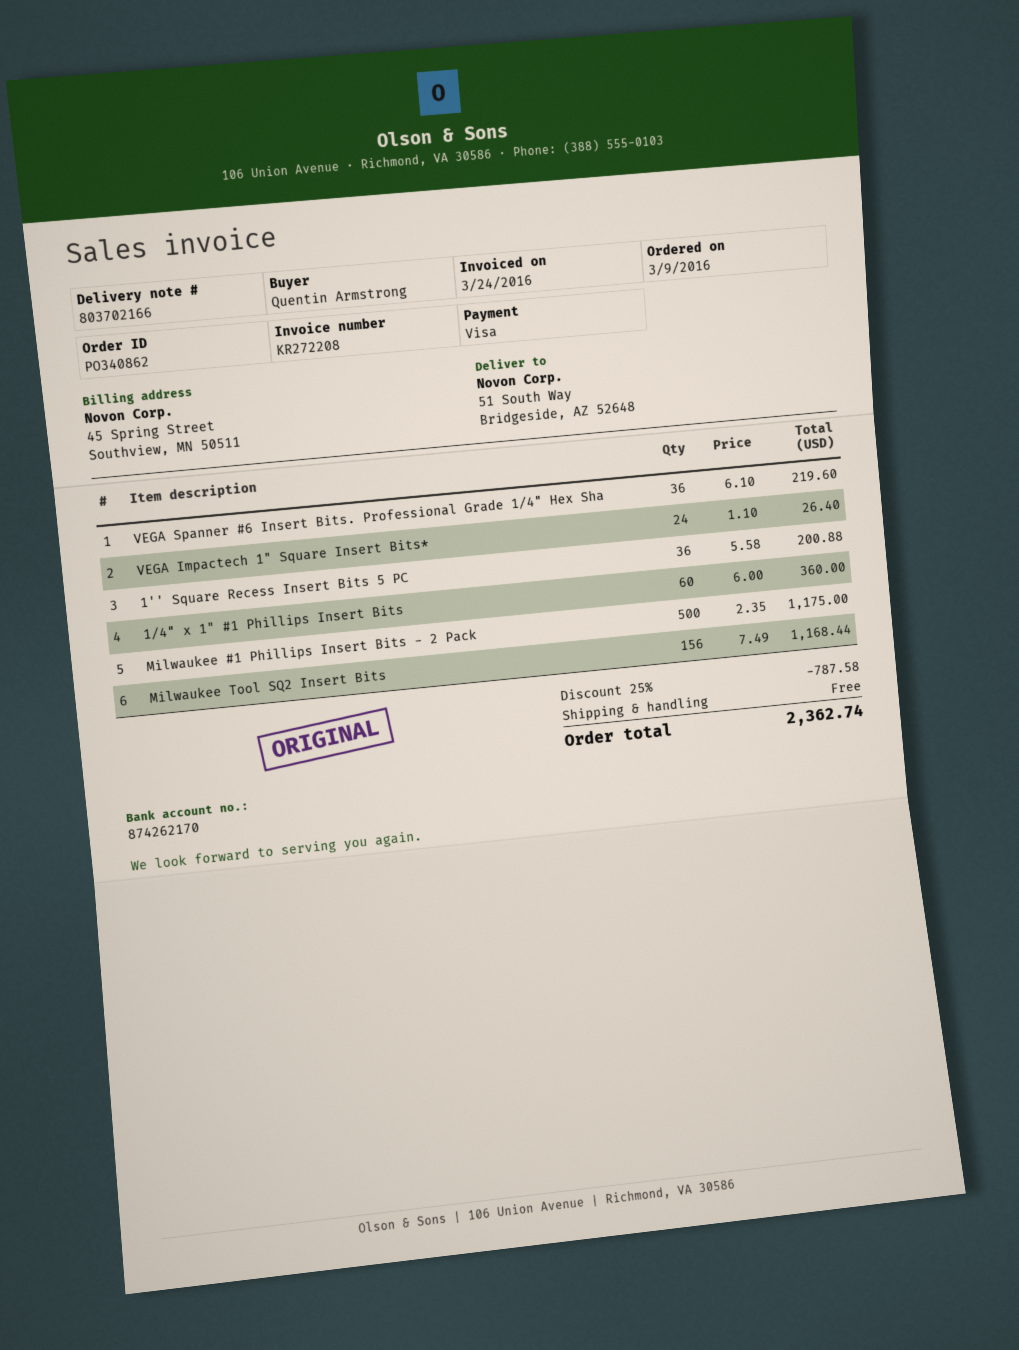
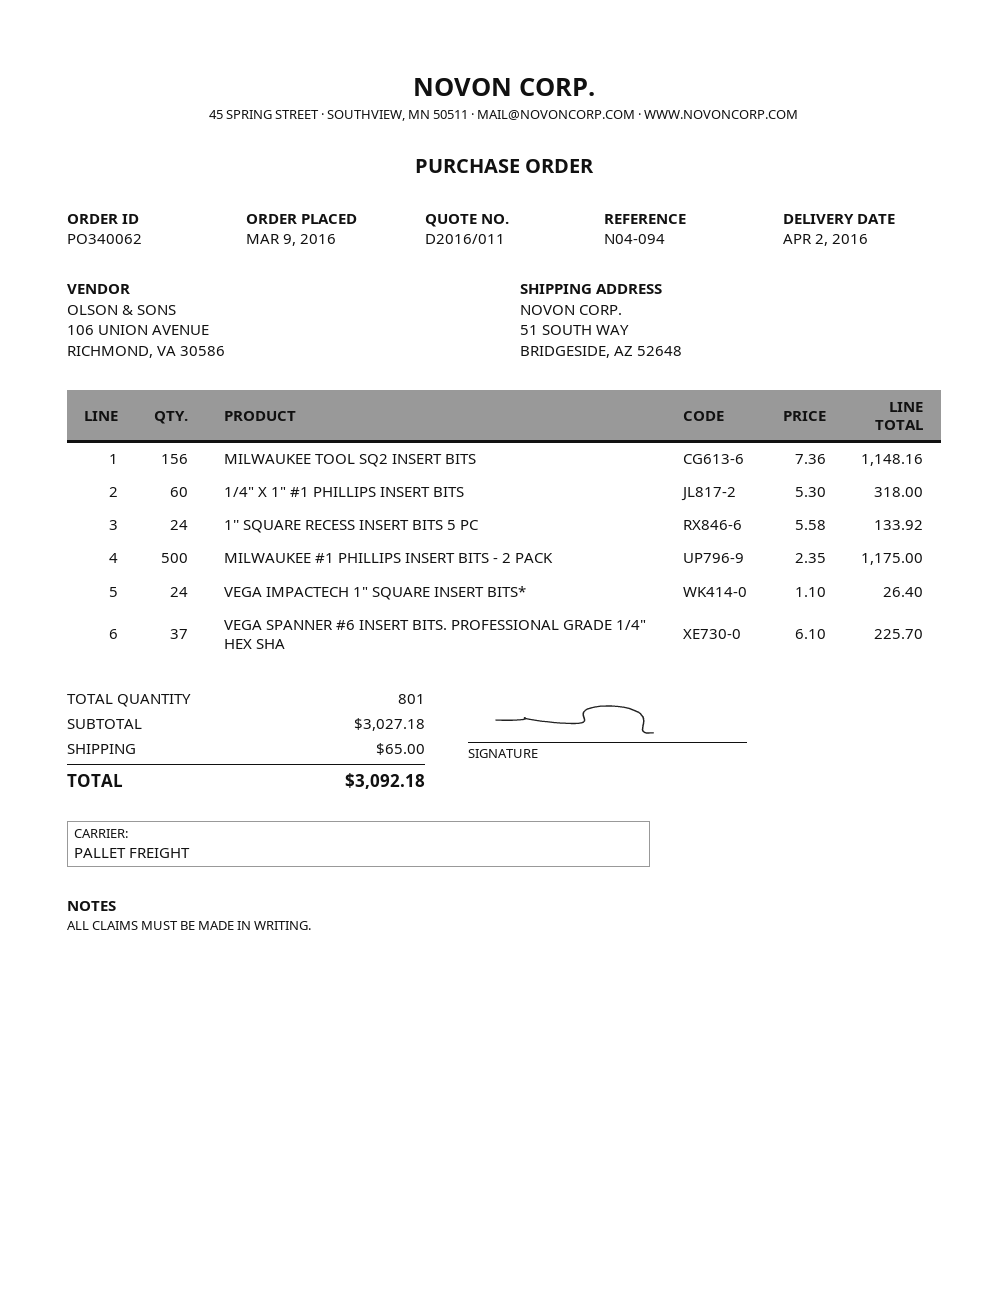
order number: PO340862 -> PO340062
VEGA Spanner #6 Insert Bits. Professional Grade 1/4" Hex Sha: 36 x 6.10 = 219.60 -> 37 x 6.10 = 225.70
1'' Square Recess Insert Bits 5 PC: 36 x 5.58 = 200.88 -> 24 x 5.58 = 133.92
1/4" x 1" #1 Phillips Insert Bits: 60 x 6.00 = 360.00 -> 60 x 5.30 = 318.00
Milwaukee Tool SQ2 Insert Bits: 156 x 7.49 = 1168.44 -> 156 x 7.36 = 1148.16
discount: 25% = 787.58 -> none
shipping: 0.00 -> 65.00
total: 2362.74 -> 3092.18

